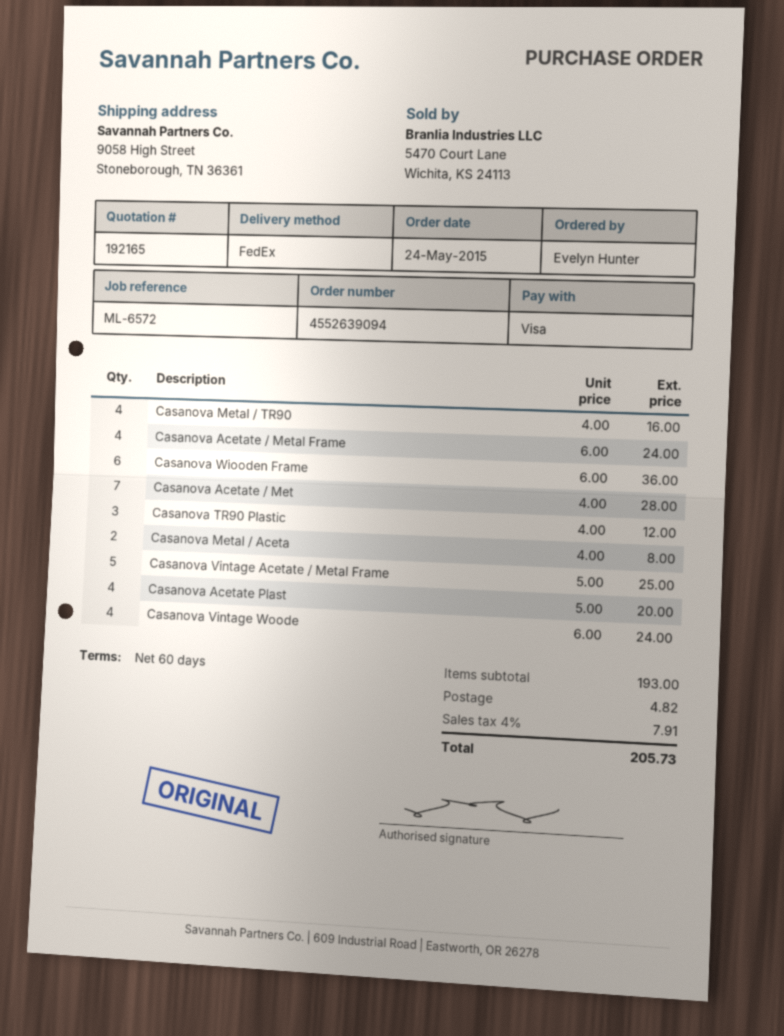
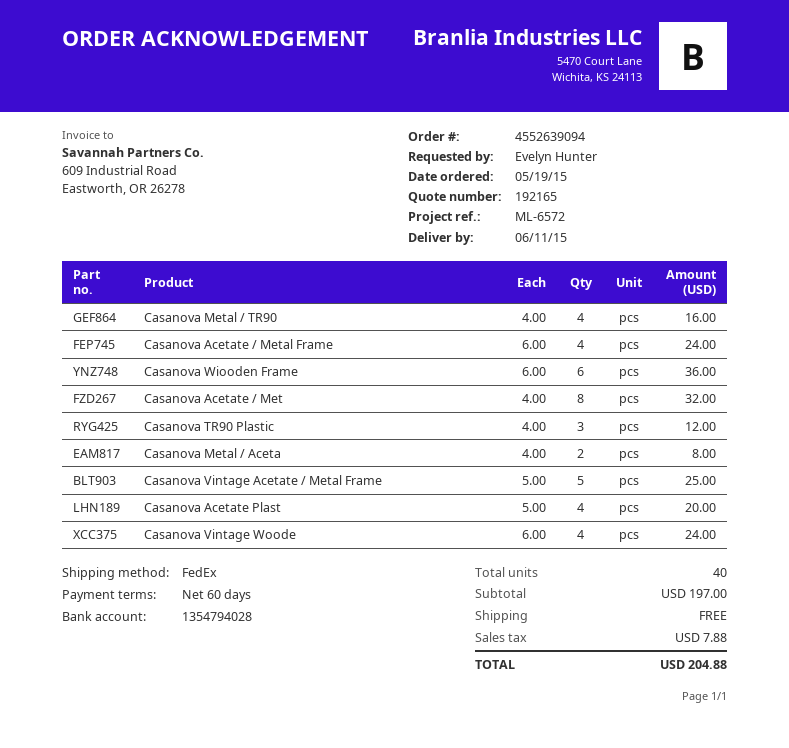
order date: 2015-05-24 -> 2015-05-19
Casanova Acetate / Met: 7 x 4.00 = 28.00 -> 8 x 4.00 = 32.00
subtotal: 193.00 -> 197.00
shipping: 4.82 -> 0.00
tax: 7.91 -> 7.88
total: 205.73 -> 204.88

